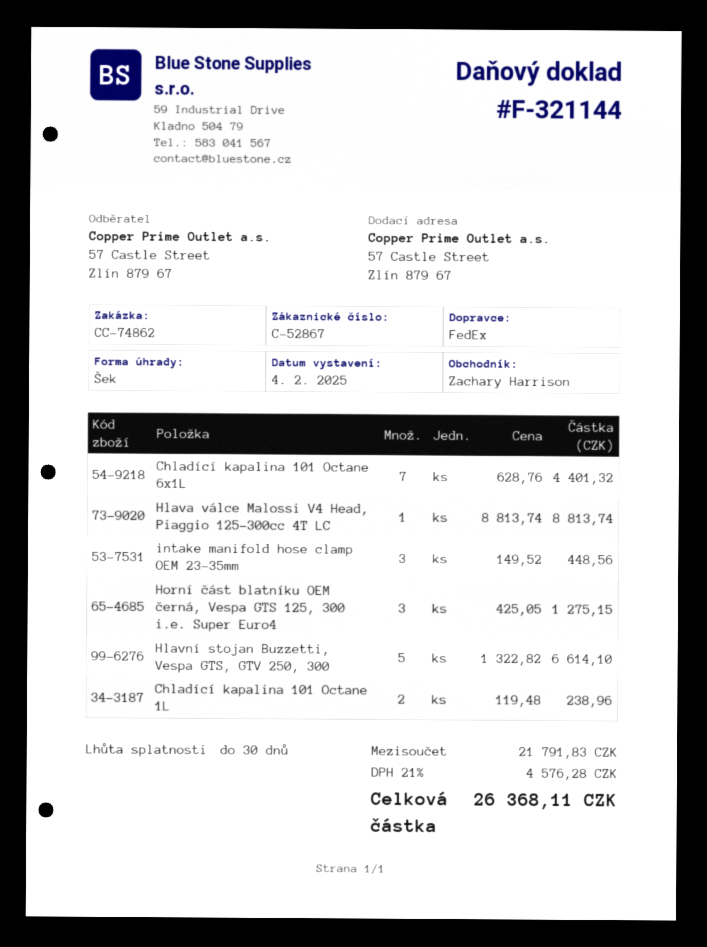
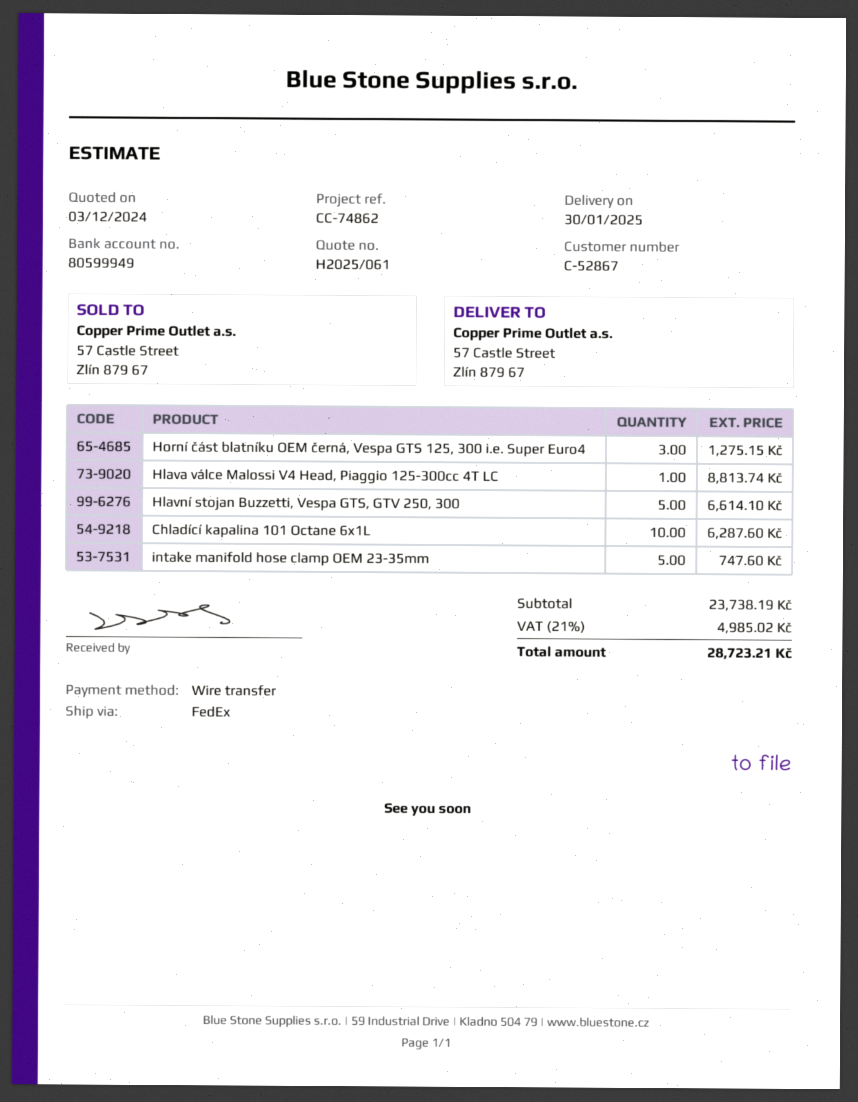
payment method: cheque -> bank transfer
Chladící kapalina 101 Octane 6x1L: 7 for 4401.32 -> 10 for 6287.60
intake manifold hose clamp OEM 23-35mm: 3 for 448.56 -> 5 for 747.60
Chladící kapalina 101 Octane 1L: 2 for 238.96 -> none
subtotal: 21791.83 -> 23738.19
tax: 21% = 4576.28 -> 21% = 4985.02
total: 26368.11 -> 28723.21

